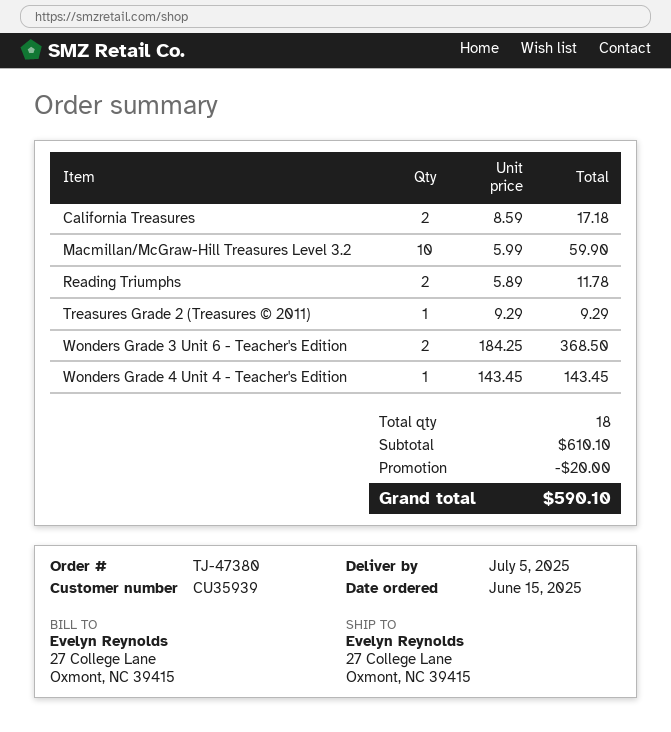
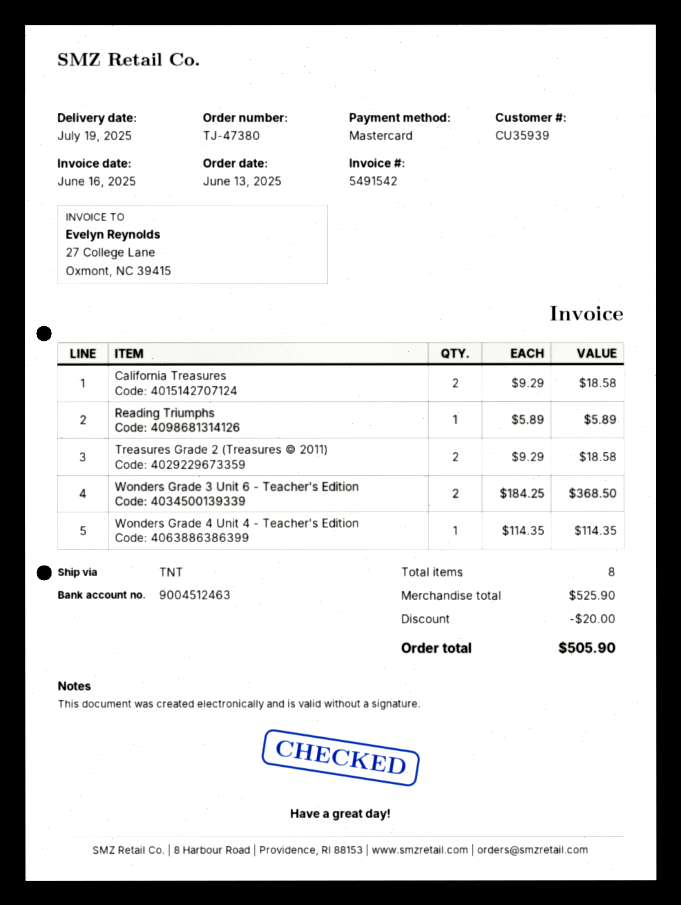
order date: 2025-06-15 -> 2025-06-13
delivery date: 2025-07-05 -> 2025-07-19
California Treasures: 2 x 8.59 = 17.18 -> 2 x 9.29 = 18.58
Macmillan/McGraw-Hill Treasures Level 3.2: 10 x 5.99 = 59.90 -> none
Reading Triumphs: 2 x 5.89 = 11.78 -> 1 x 5.89 = 5.89
Treasures Grade 2 (Treasures © 2011): 1 x 9.29 = 9.29 -> 2 x 9.29 = 18.58
Wonders Grade 4 Unit 4 - Teacher's Edition: 1 x 143.45 = 143.45 -> 1 x 114.35 = 114.35
total quantity: 18 -> 8
subtotal: 610.10 -> 525.90
total: 590.10 -> 505.90

